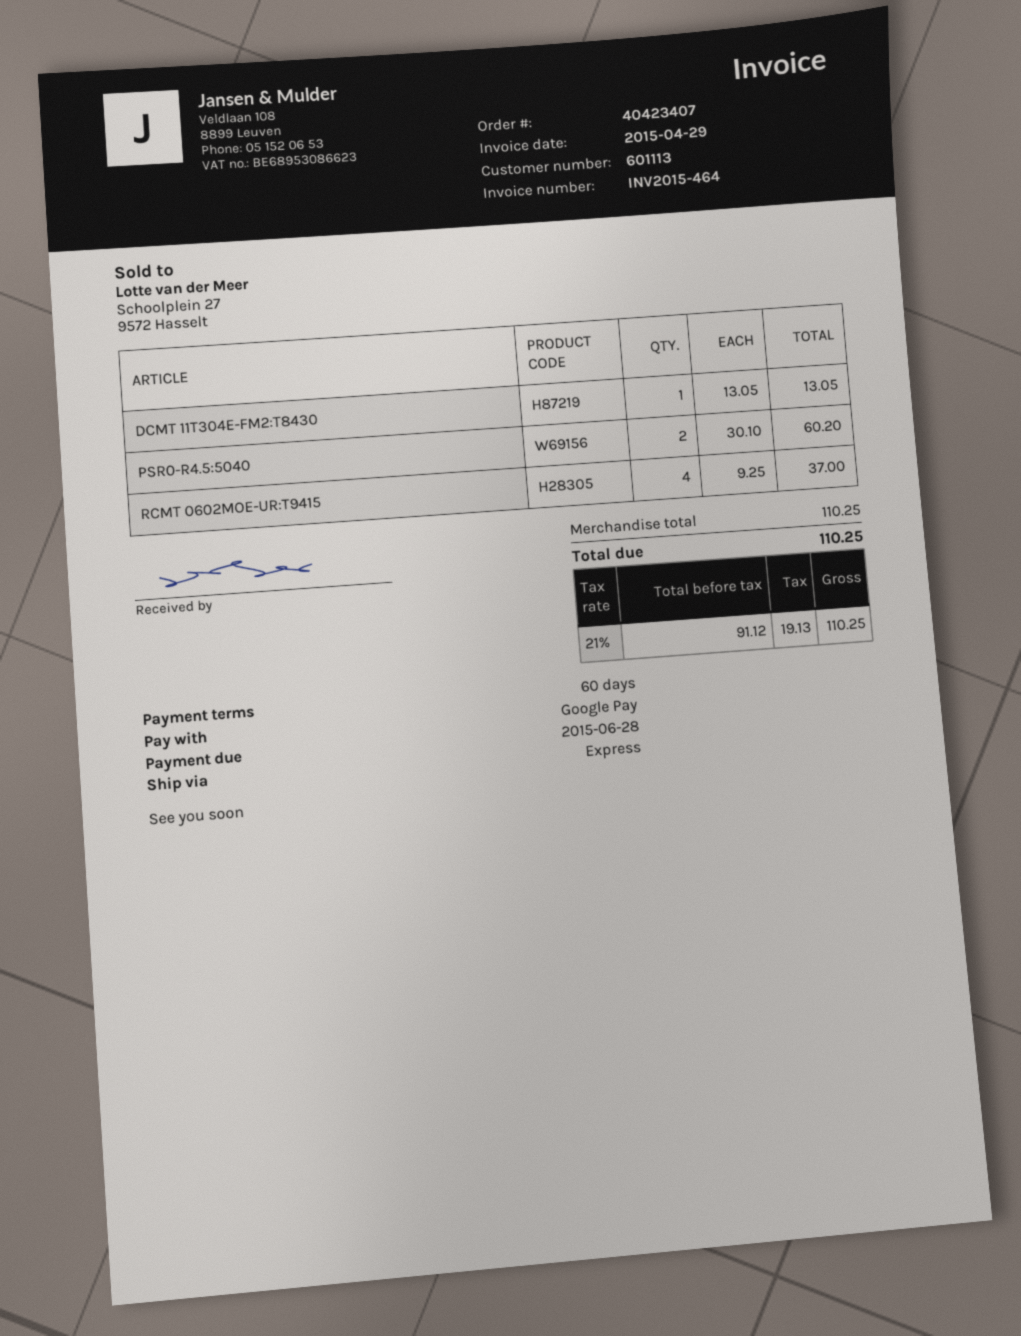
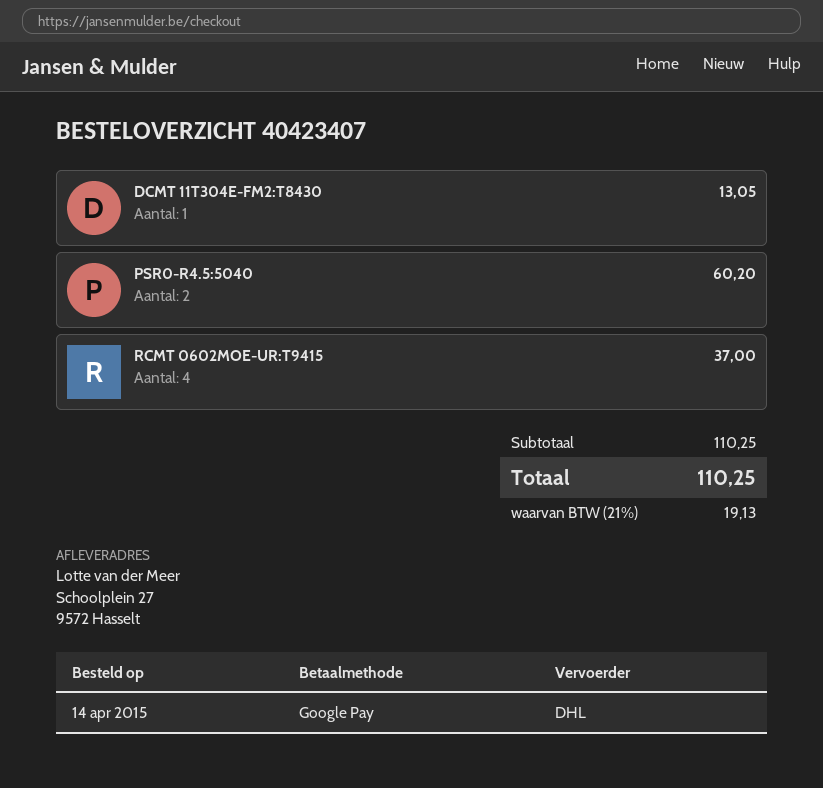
shipping method: express -> DHL

